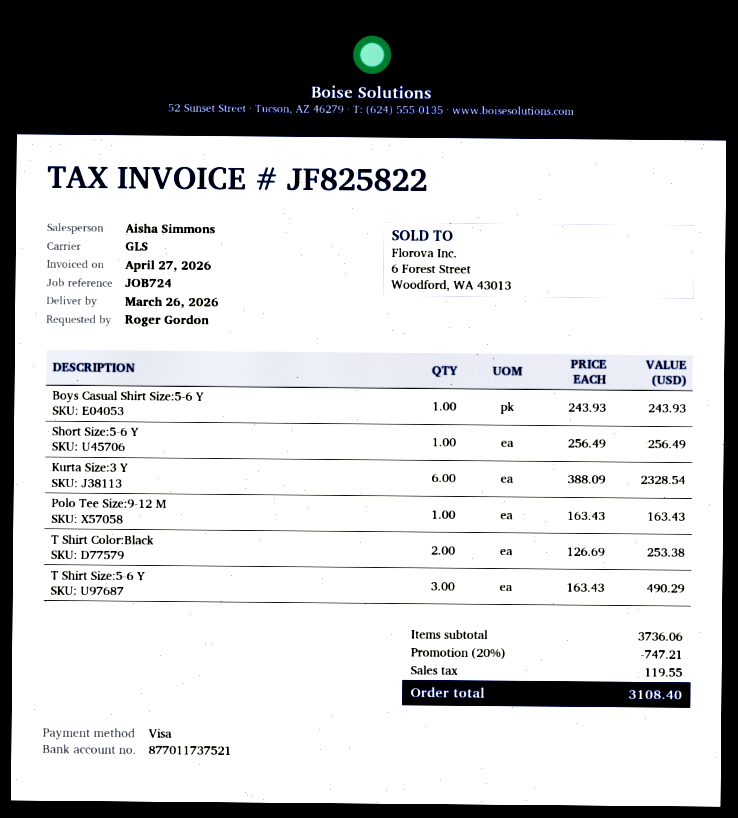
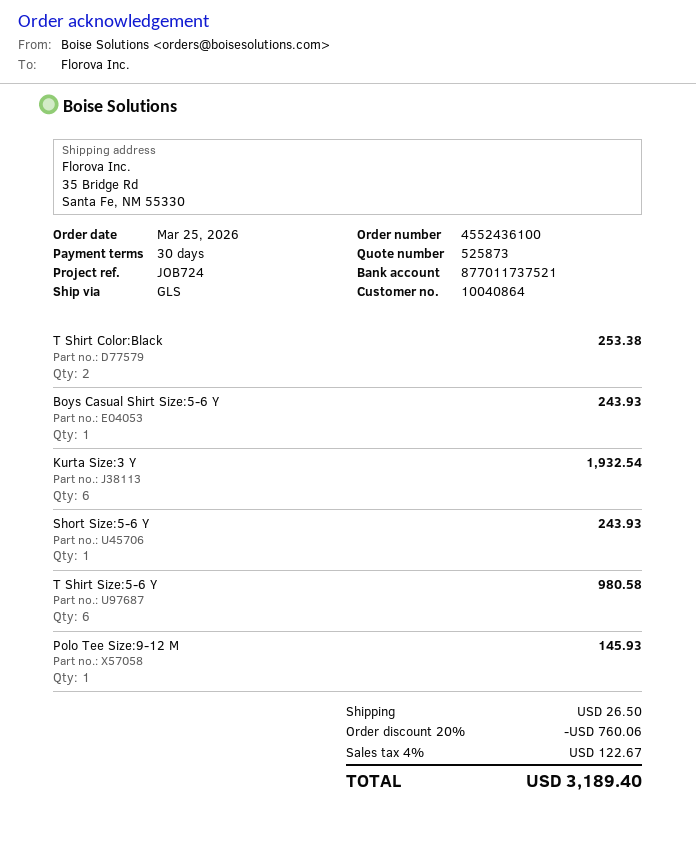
Short Size:5-6 Y: 1 for 256.49 -> 1 for 243.93
Kurta Size:3 Y: 6 for 2328.54 -> 6 for 1932.54
Polo Tee Size:9-12 M: 1 for 163.43 -> 1 for 145.93
T Shirt Size:5-6 Y: 3 for 490.29 -> 6 for 980.58
discount: 20% = 747.21 -> 20% = 760.06
shipping: none -> 26.50
tax: 119.55 -> 122.67
total: 3108.40 -> 3189.40

